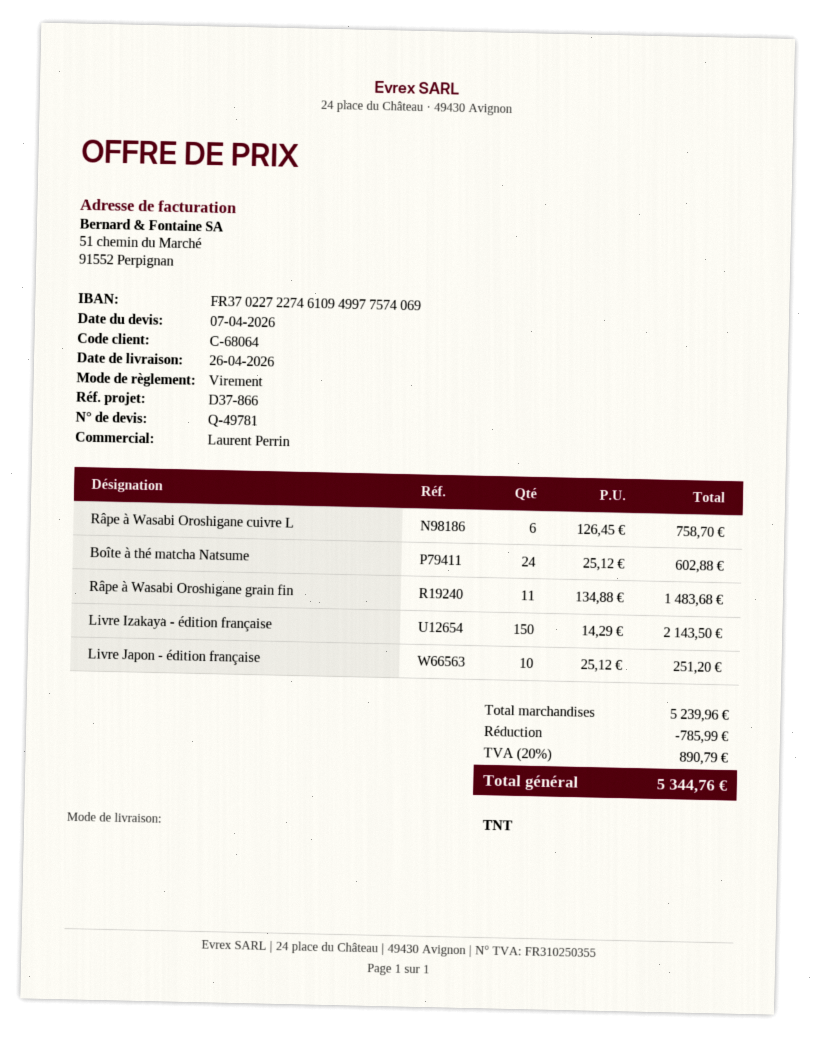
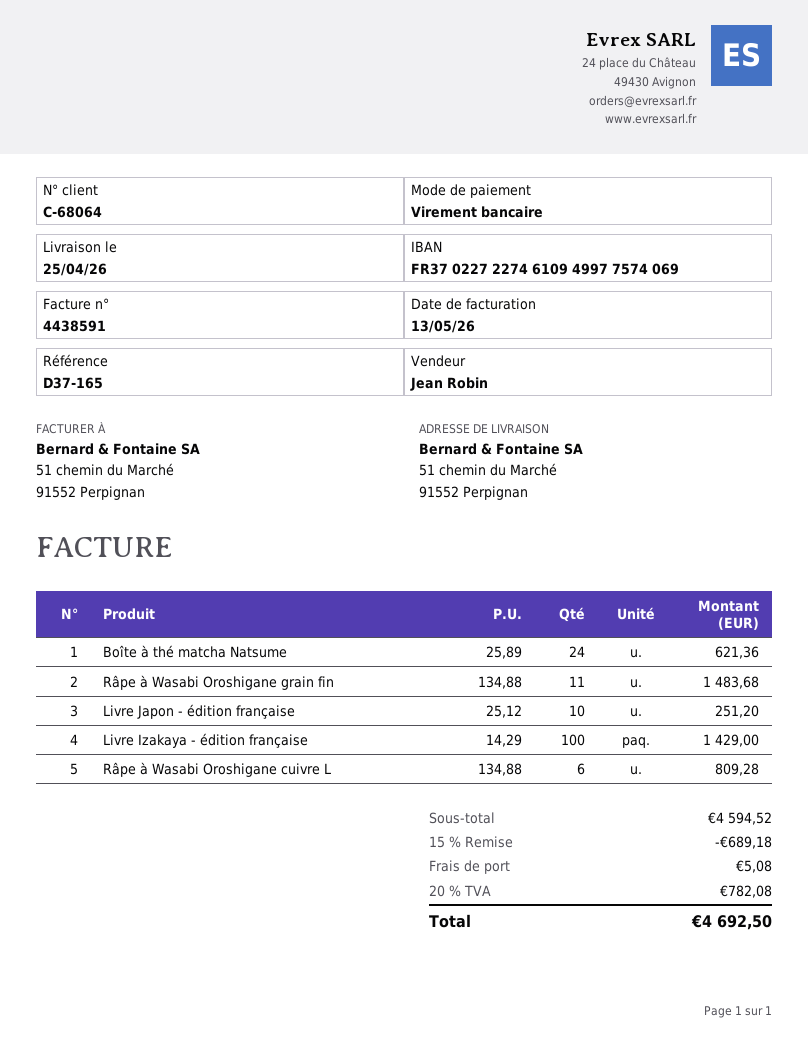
delivery date: 2026-04-26 -> 2026-04-25
reference: D37-866 -> D37-165
sales rep: Laurent Perrin -> Jean Robin
Râpe à Wasabi Oroshigane cuivre L: 6 x 126.45 = 758.70 -> 6 x 134.88 = 809.28
Boîte à thé matcha Natsume: 24 x 25.12 = 602.88 -> 24 x 25.89 = 621.36
Livre Izakaya - édition française: 150 x 14.29 = 2143.50 -> 100 x 14.29 = 1429.00
subtotal: 5239.96 -> 4594.52
discount: 785.99 -> 689.18
shipping: none -> 5.08
tax: 20% = 890.79 -> 20% = 782.08
total: 5344.76 -> 4692.50

